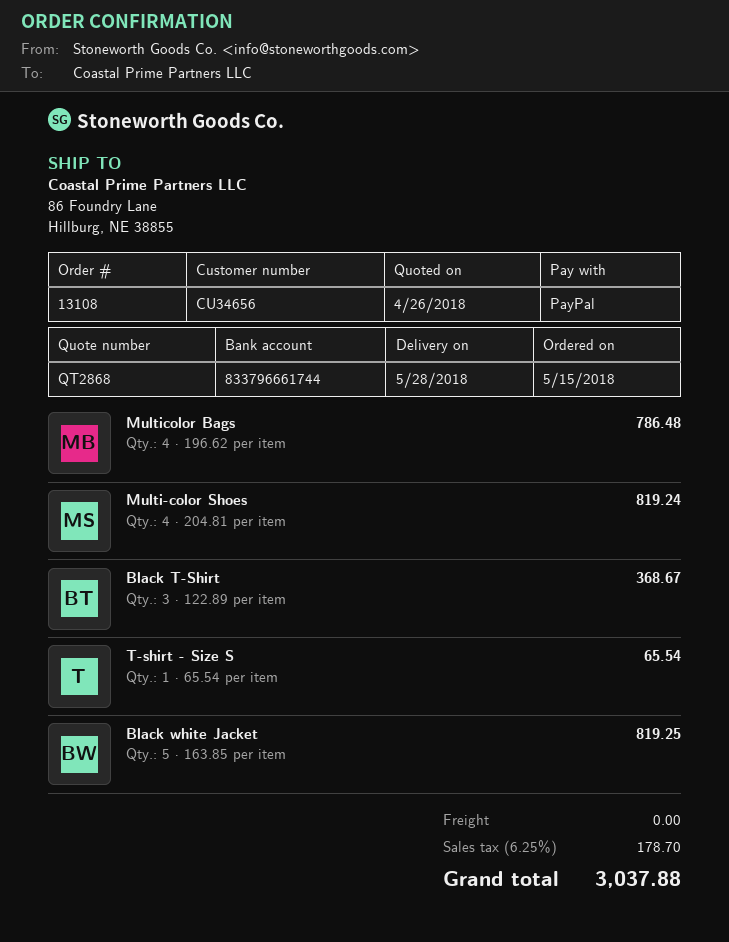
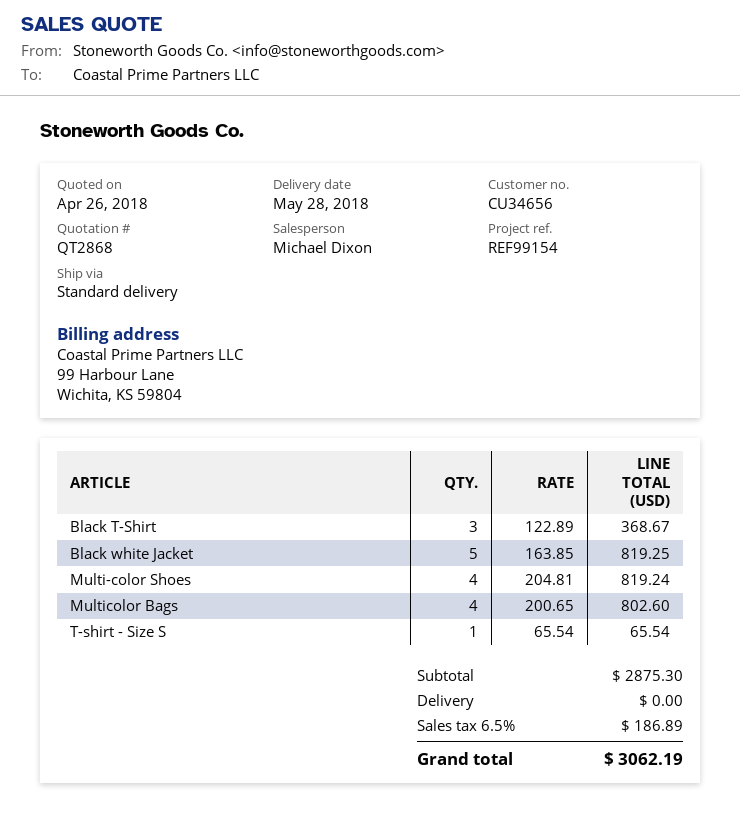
Multicolor Bags: 4 x 196.62 = 786.48 -> 4 x 200.65 = 802.60
tax: 6.25% = 178.70 -> 6.5% = 186.89
total: 3037.88 -> 3062.19

